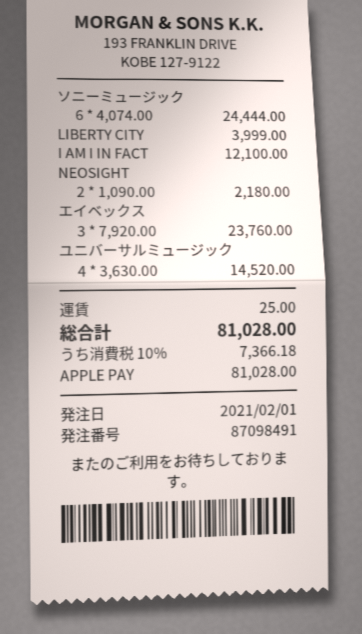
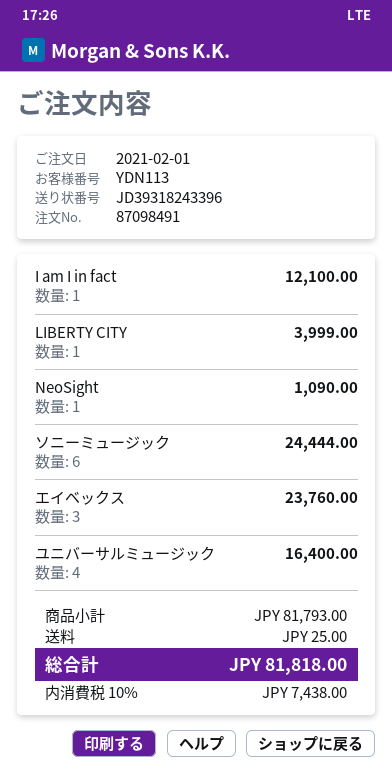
NEOSIGHT: 2 for 2180.00 -> 1 for 1090.00
ユニバーサルミュージック: 4 for 14520.00 -> 4 for 16400.00
tax: 10% = 7366.18 -> 10% = 7438.00
total: 81028.00 -> 81818.00

